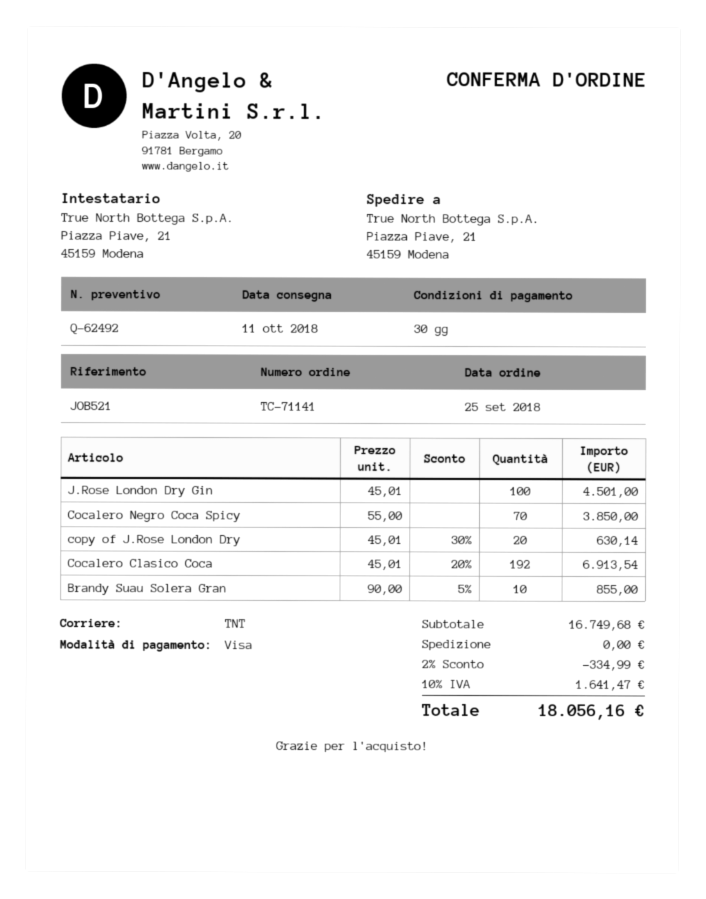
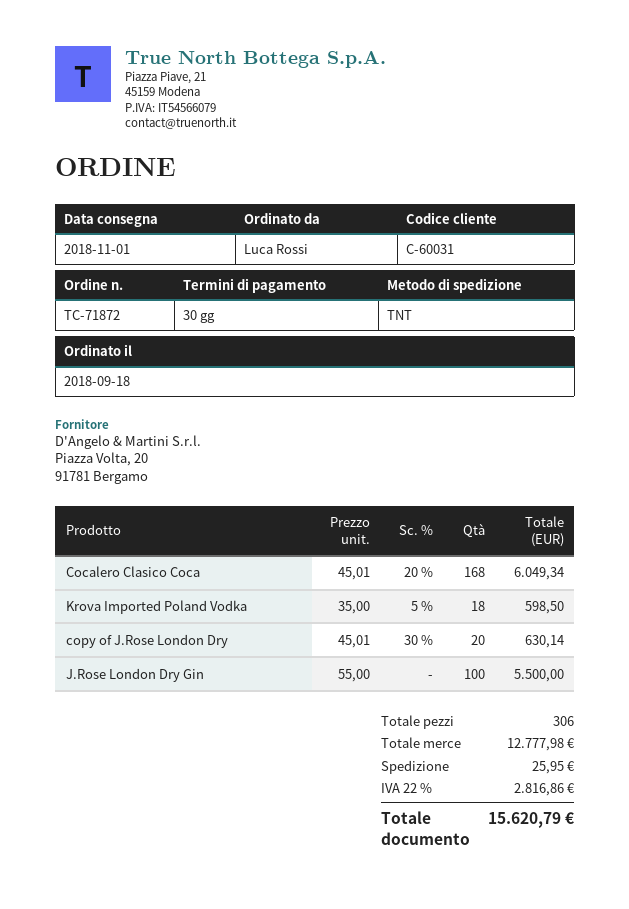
order number: TC-71141 -> TC-71872
order date: 2018-09-25 -> 2018-09-18
delivery date: 2018-10-11 -> 2018-11-01
J.Rose London Dry Gin: 100 x 45.01 = 4501.00 -> 100 x 55.00 = 5500.00
Cocalero Negro Coca Spicy: 70 x 55.00 = 3850.00 -> none
Cocalero Clasico Coca: 192 x 45.01 - 20% = 6913.54 -> 168 x 45.01 - 20% = 6049.34
Brandy Suau Solera Gran: 10 x 90.00 - 5% = 855.00 -> none
Krova Imported Poland Vodka: none -> 18 x 35.00 - 5% = 598.50
subtotal: 16749.68 -> 12777.98
discount: 2% = 334.99 -> none
shipping: 0.00 -> 25.95
tax: 10% = 1641.47 -> 22% = 2816.86
total: 18056.16 -> 15620.79

